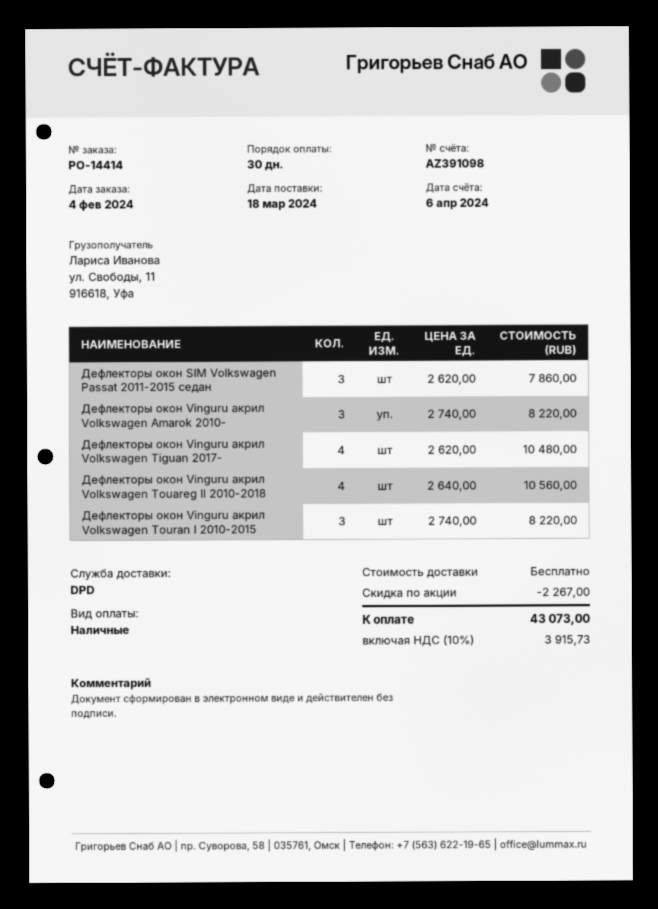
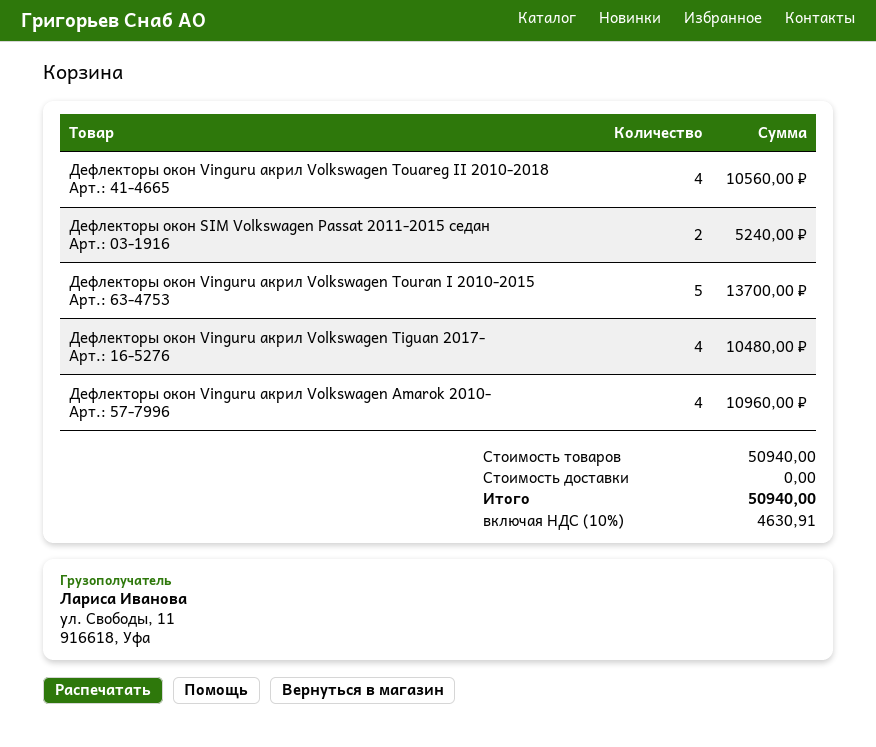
Дефлекторы окон SIM Volkswagen Passat 2011-2015 седан: 3 for 7860.00 -> 2 for 5240.00
Дефлекторы окон Vinguru акрил Volkswagen Amarok 2010-: 3 for 8220.00 -> 4 for 10960.00
Дефлекторы окон Vinguru акрил Volkswagen Touran I 2010-2015: 3 for 8220.00 -> 5 for 13700.00
discount: 2267.00 -> none
tax: 10% = 3915.73 -> 10% = 4630.91
total: 43073.00 -> 50940.00

